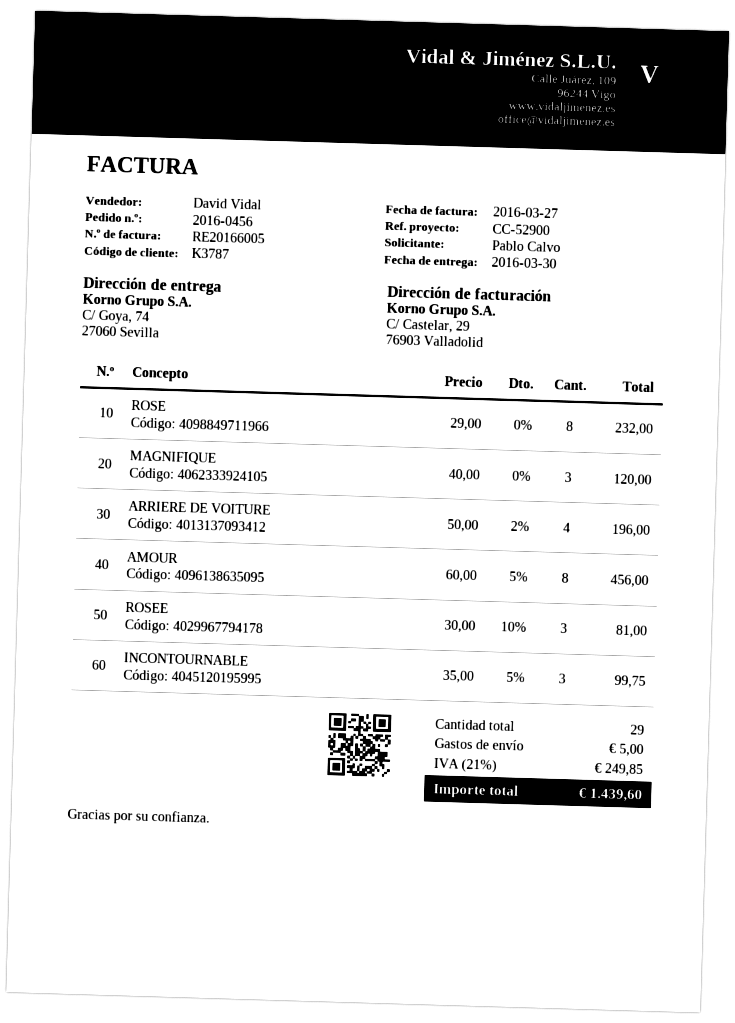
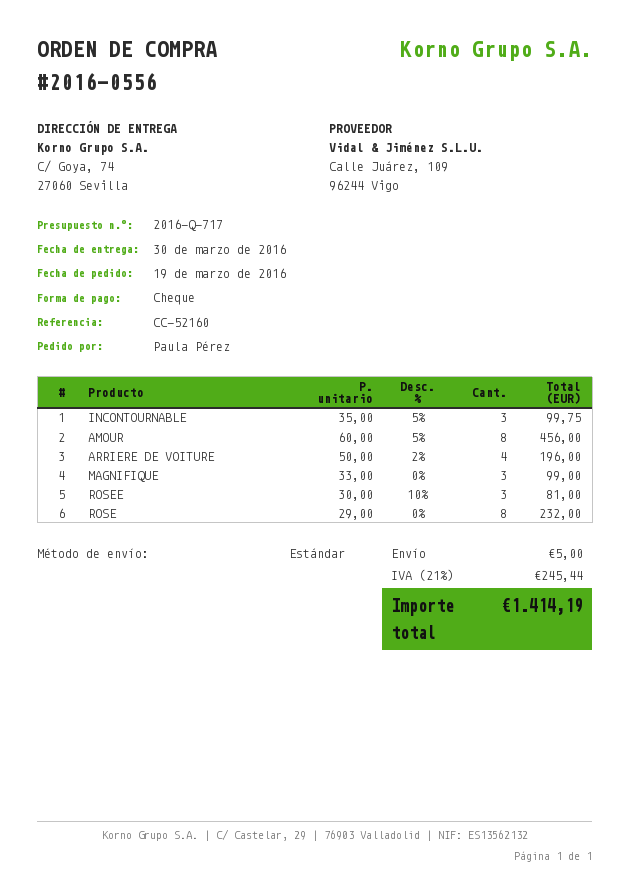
order number: 2016-0456 -> 2016-0556
reference: CC-52900 -> CC-52160
ordered by: Pablo Calvo -> Paula Pérez
MAGNIFIQUE: 3 x 40.00 = 120.00 -> 3 x 33.00 = 99.00
tax: 21% = 249.85 -> 21% = 245.44
total: 1439.60 -> 1414.19

